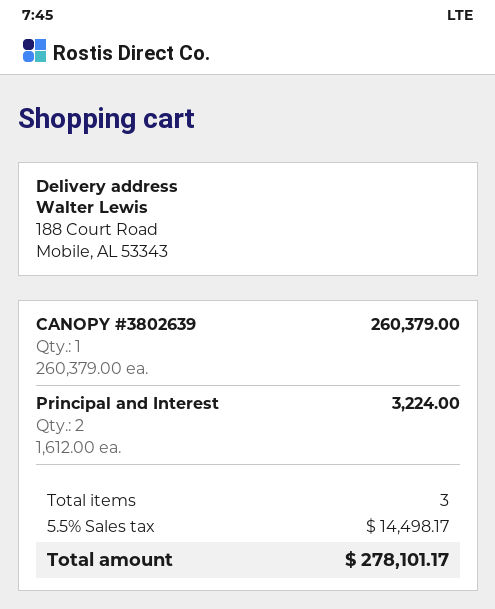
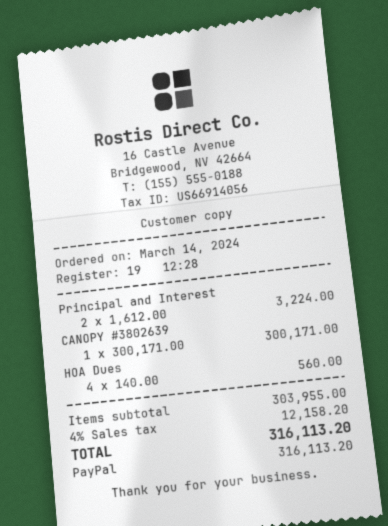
CANOPY #3802639: 1 x 260379.00 = 260379.00 -> 1 x 300171.00 = 300171.00
HOA Dues: none -> 4 x 140.00 = 560.00
tax: 5.5% = 14498.17 -> 4% = 12158.20
total: 278101.17 -> 316113.20

